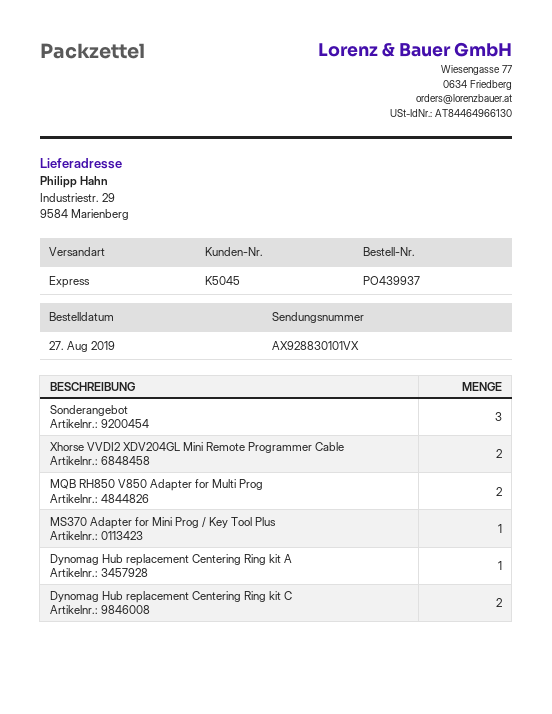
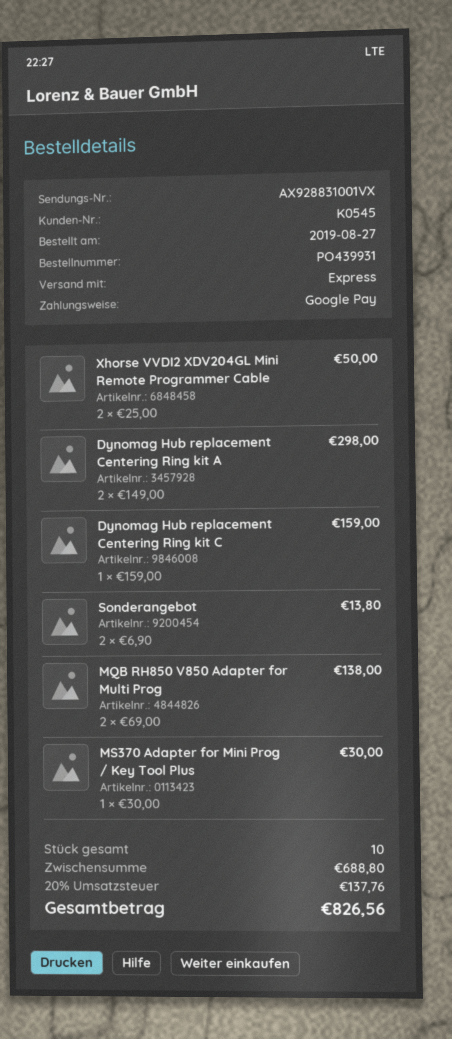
order number: PO439937 -> PO439931
customer number: K5045 -> K0545
tracking number: AX928830101VX -> AX928831001VX
Sonderangebot: 3 -> 2
Dynomag Hub replacement Centering Ring kit A: 1 -> 2
Dynomag Hub replacement Centering Ring kit C: 2 -> 1

